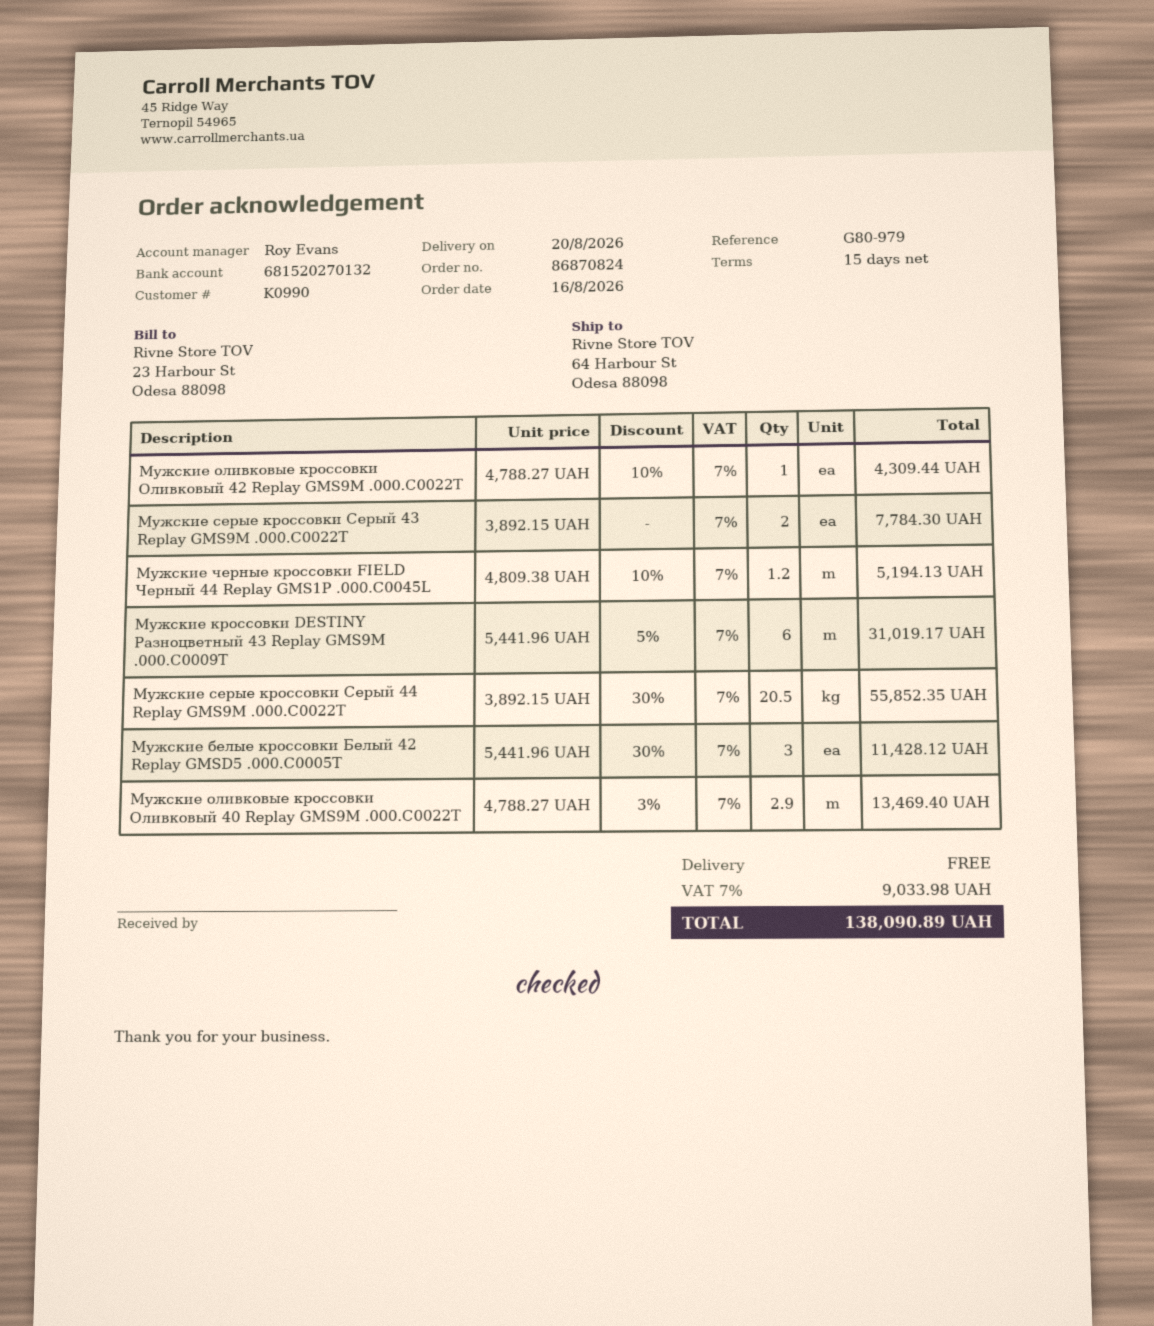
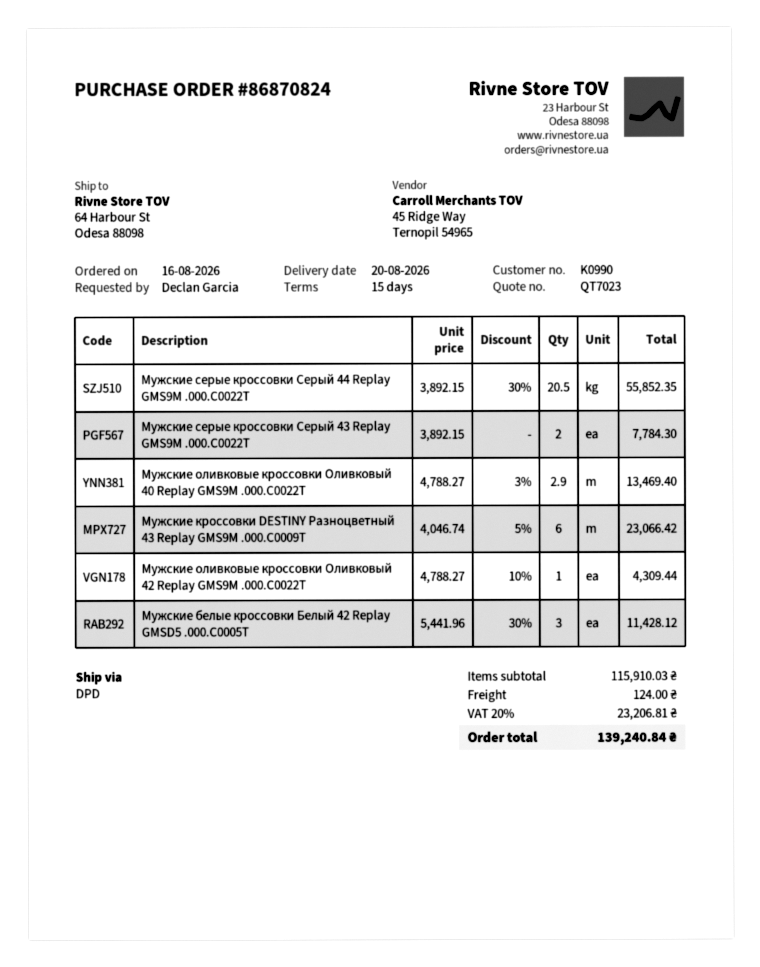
Мужские черные кроссовки FIELD Черный 44 Replay GMS1P .000.C0045L: 1.2 x 4809.38 - 10% = 5194.13 -> none
Мужские кроссовки DESTINY Разноцветный 43 Replay GMS9M .000.C0009T: 6 x 5441.96 - 5% = 31019.17 -> 6 x 4046.74 - 5% = 23066.42
shipping: 0.00 -> 124.00
tax: 7% = 9033.98 -> 20% = 23206.81
total: 138090.89 -> 139240.84

